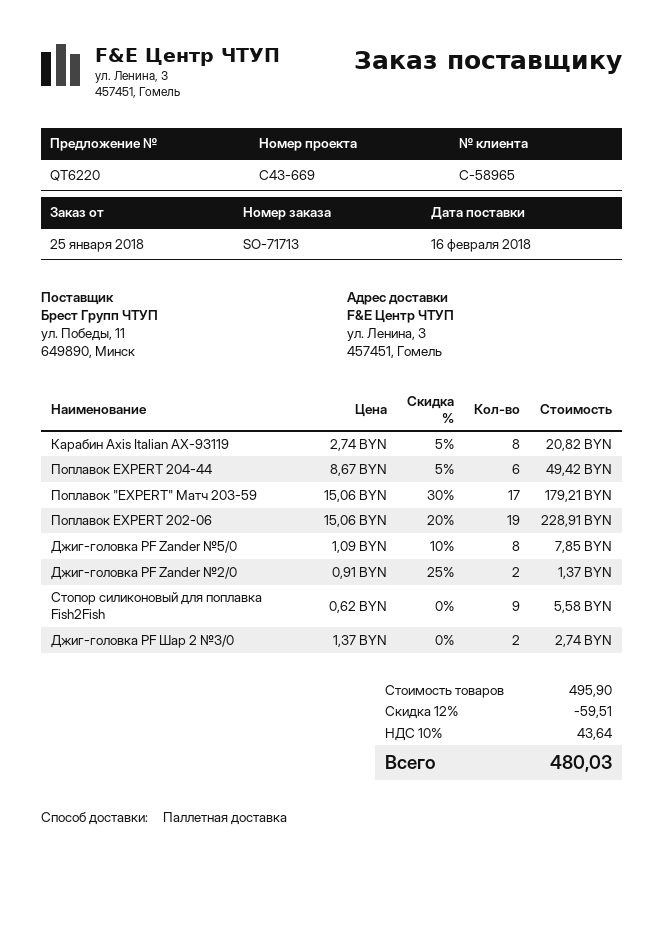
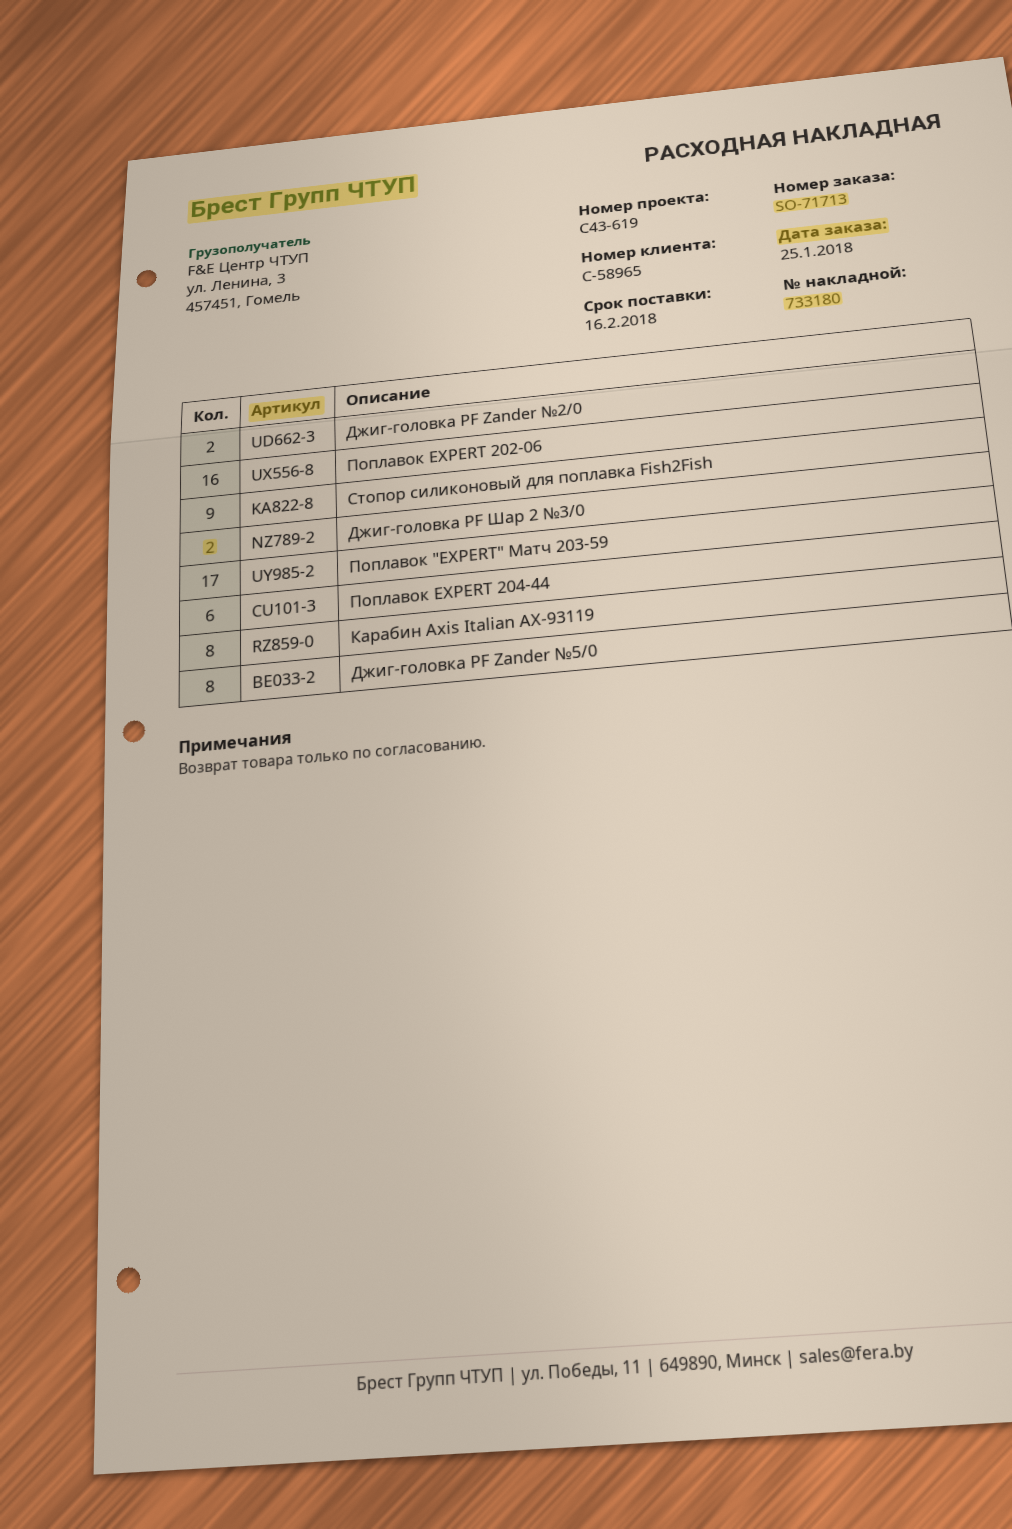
reference: C43-669 -> C43-619
Поплавок EXPERT 202-06: 19 -> 16

